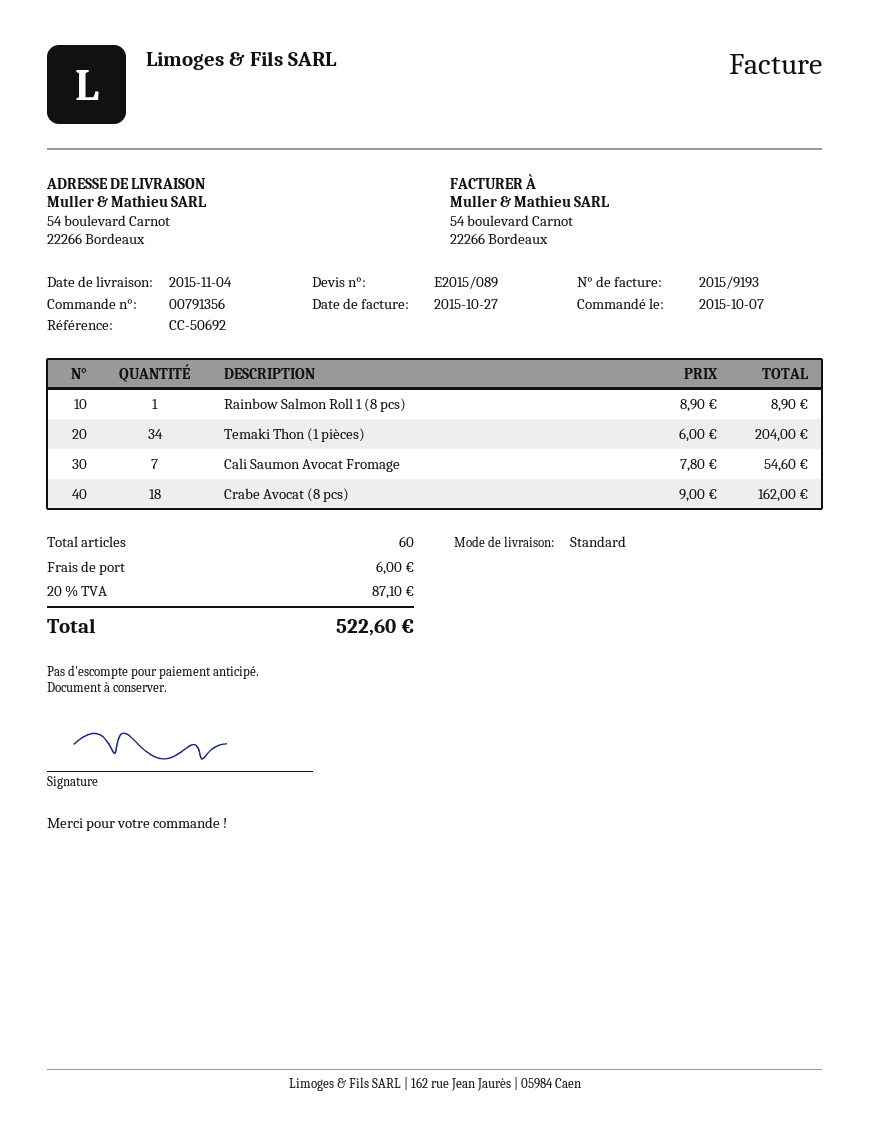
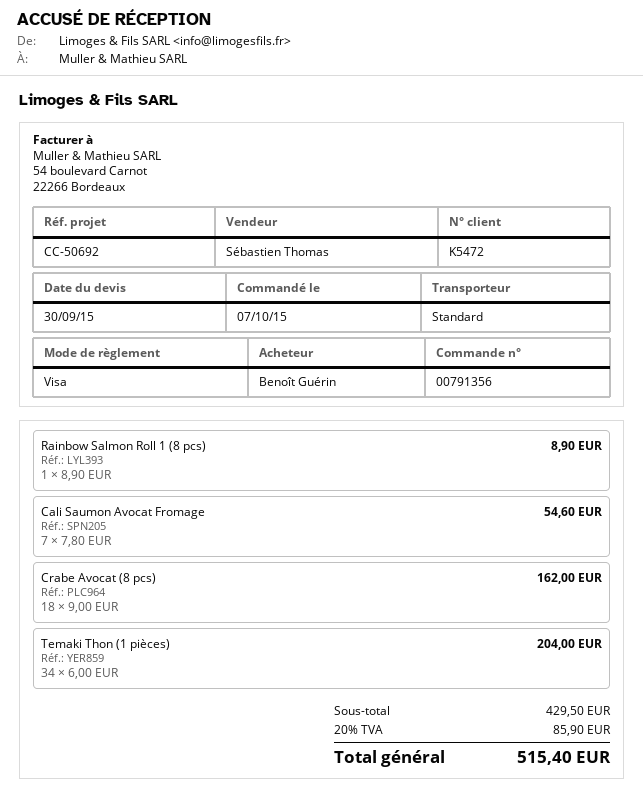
shipping: 6.00 -> none
tax: 20% = 87.10 -> 20% = 85.90
total: 522.60 -> 515.40

